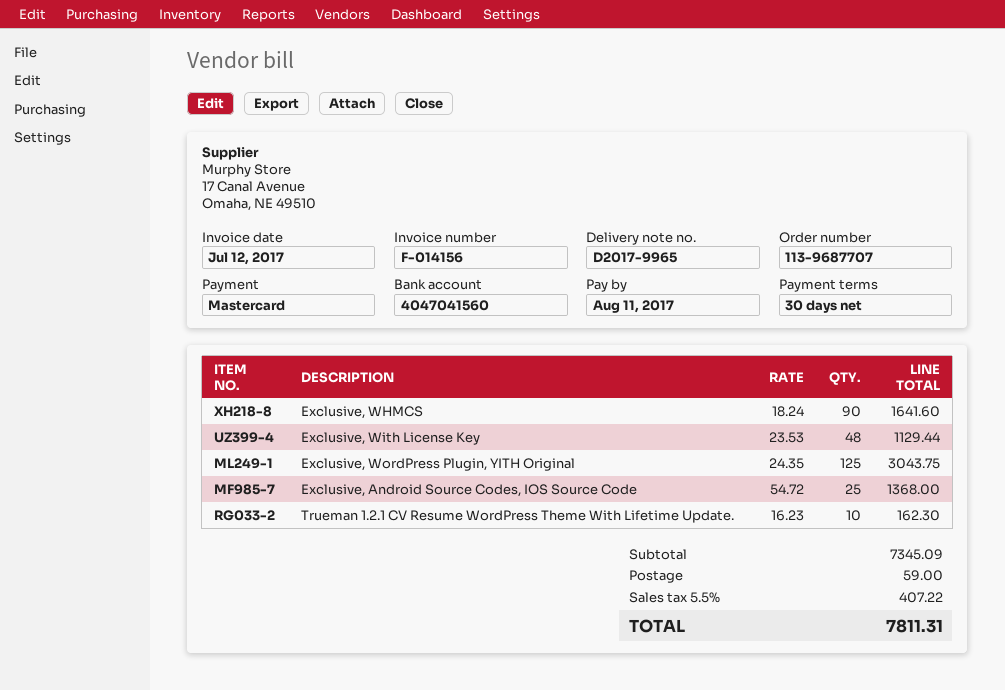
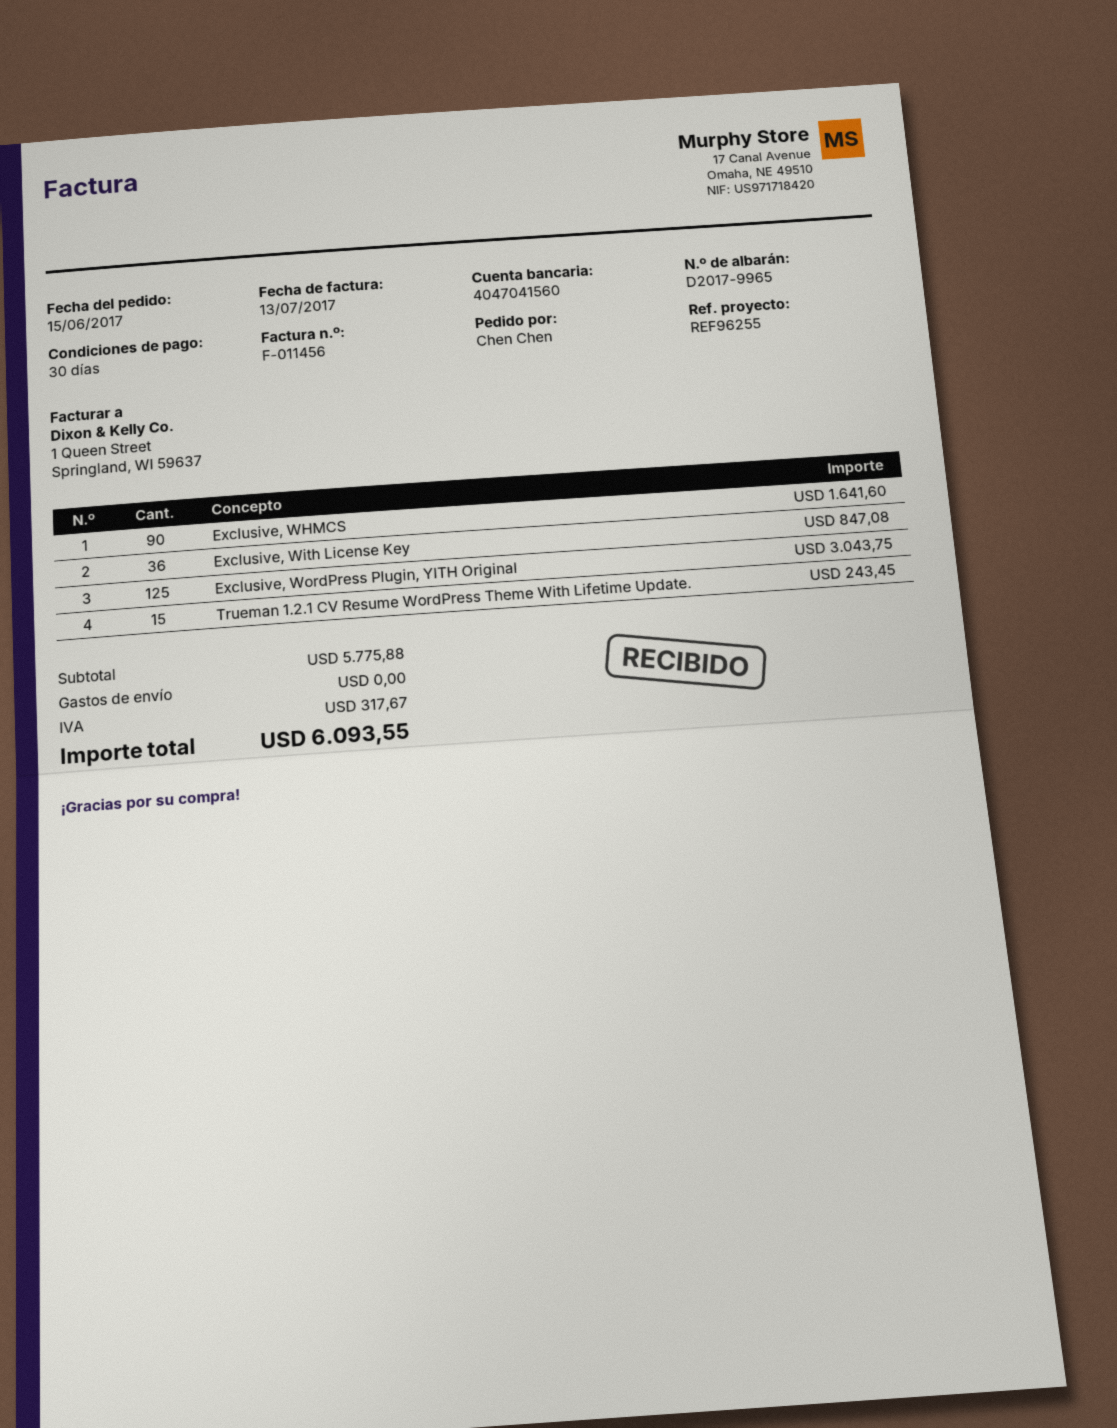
invoice number: F-014156 -> F-011456
invoice date: 2017-07-12 -> 2017-07-13
Exclusive, With License Key: 48 for 1129.44 -> 36 for 847.08
Exclusive, Android Source Codes, IOS Source Code: 25 for 1368.00 -> none
Trueman 1.2.1 CV Resume WordPress Theme With Lifetime Update.: 10 for 162.30 -> 15 for 243.45
subtotal: 7345.09 -> 5775.88
shipping: 59.00 -> 0.00
tax: 407.22 -> 317.67
total: 7811.31 -> 6093.55

